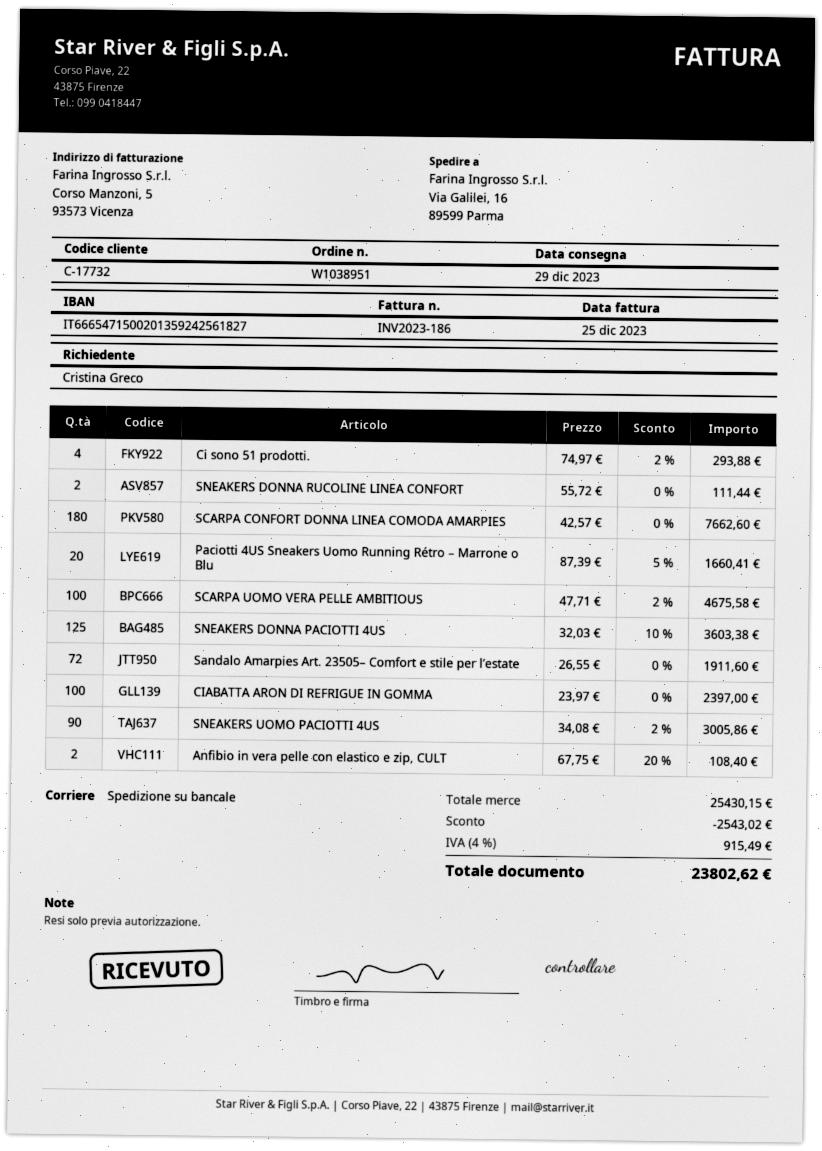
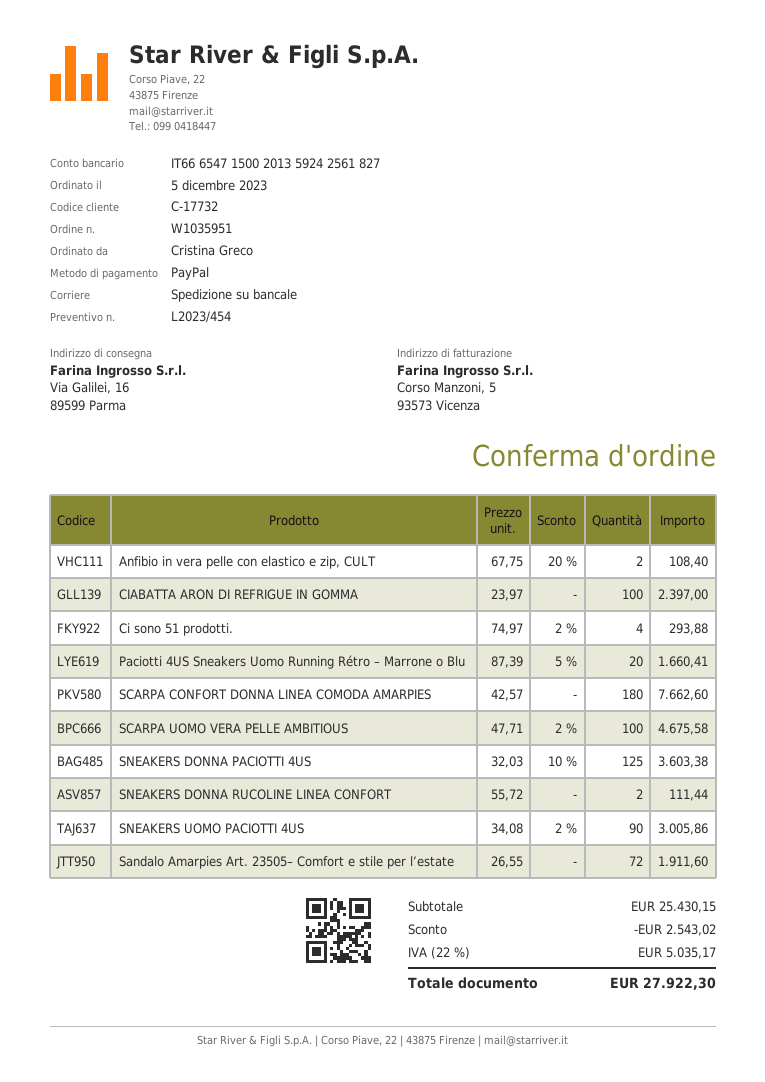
order number: W1038951 -> W1035951
tax: 4% = 915.49 -> 22% = 5035.17
total: 23802.62 -> 27922.30

